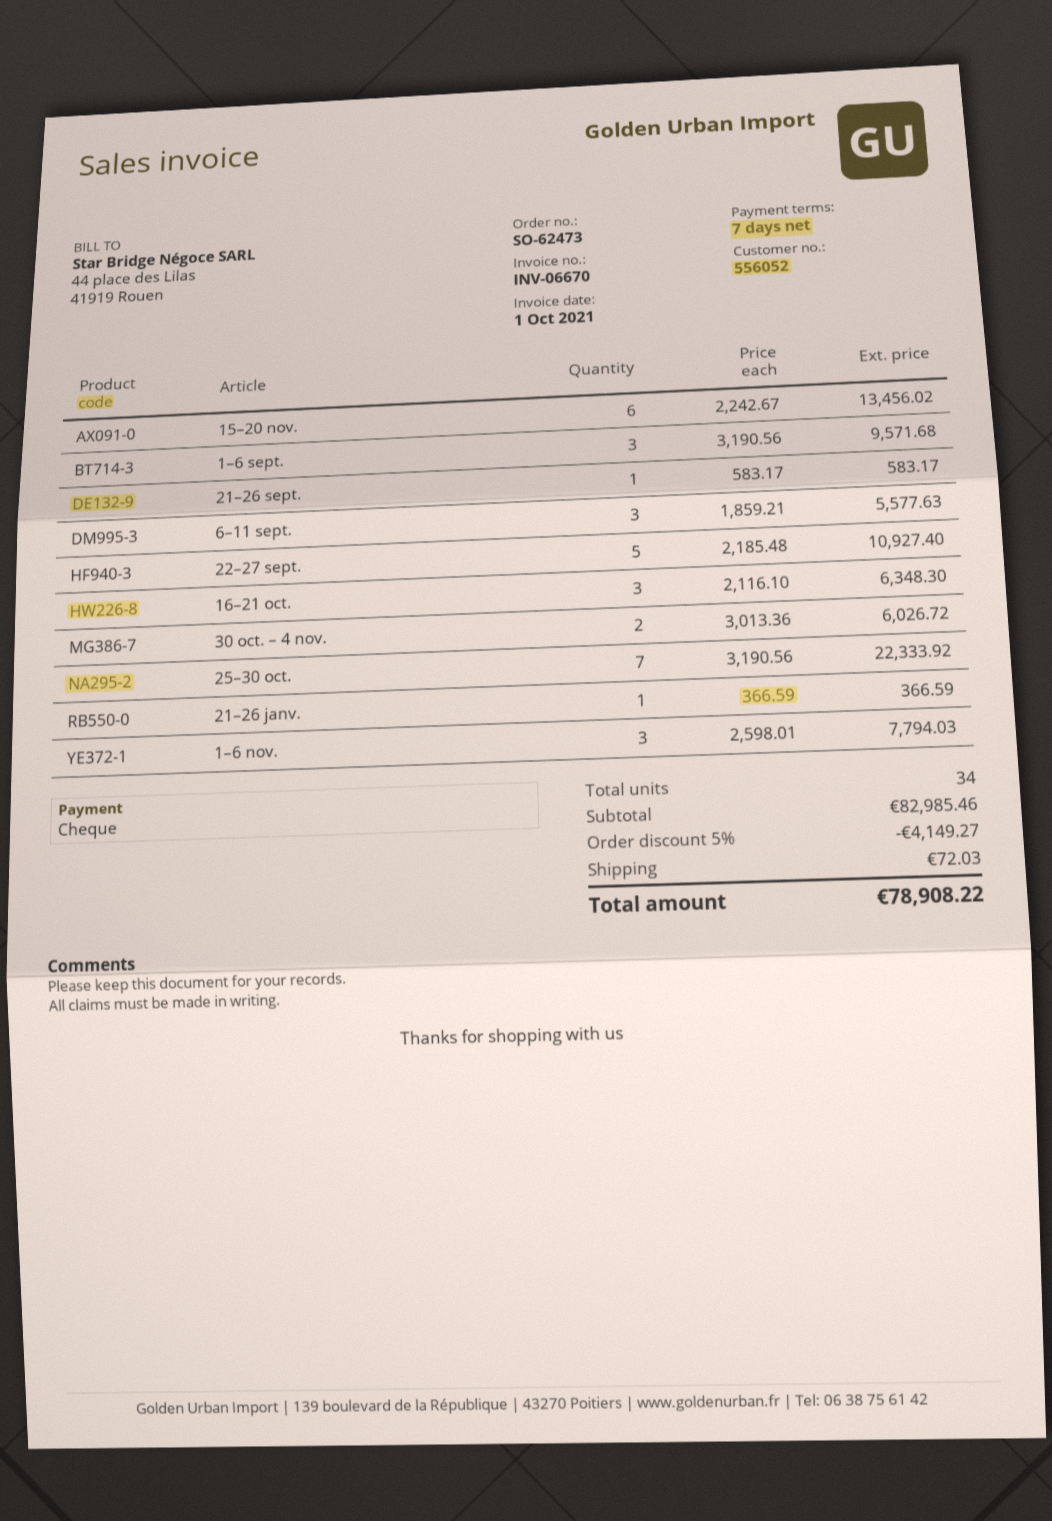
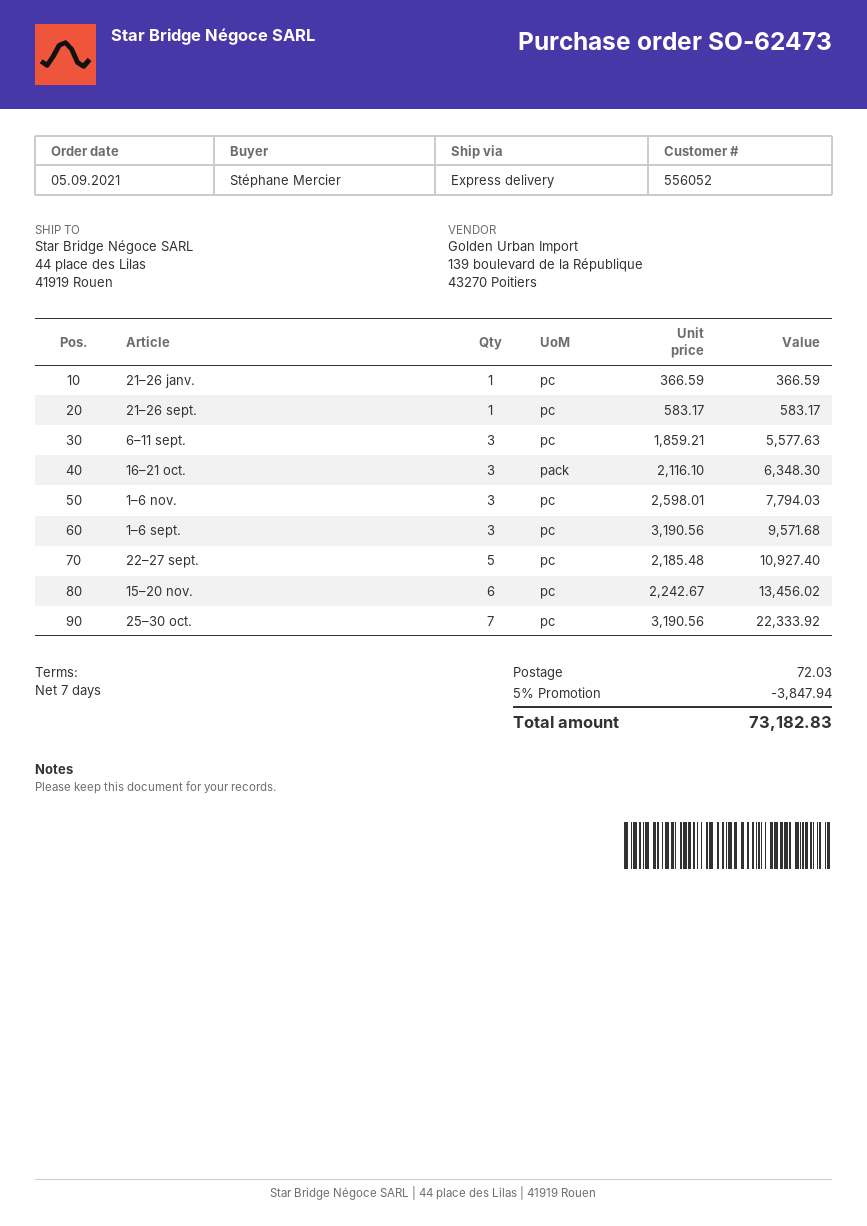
30 oct. – 4 nov.: 2 x 3013.36 = 6026.72 -> none
discount: 5% = 4149.27 -> 5% = 3847.94
total: 78908.22 -> 73182.83

